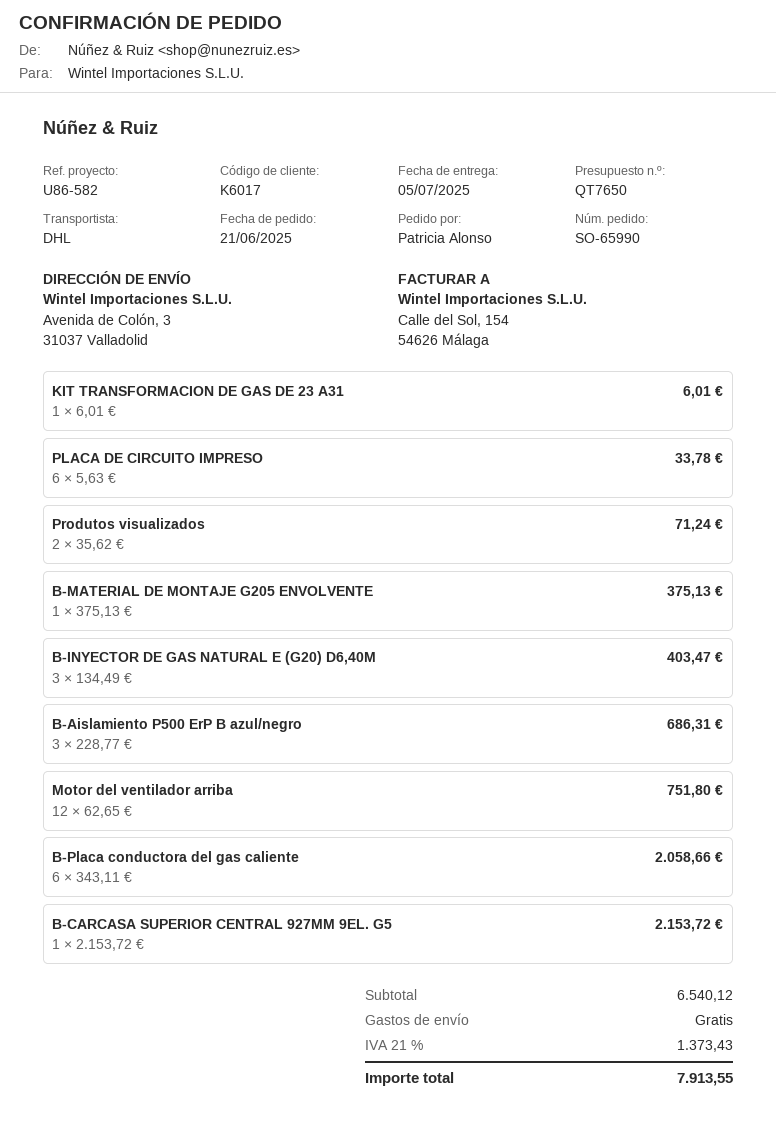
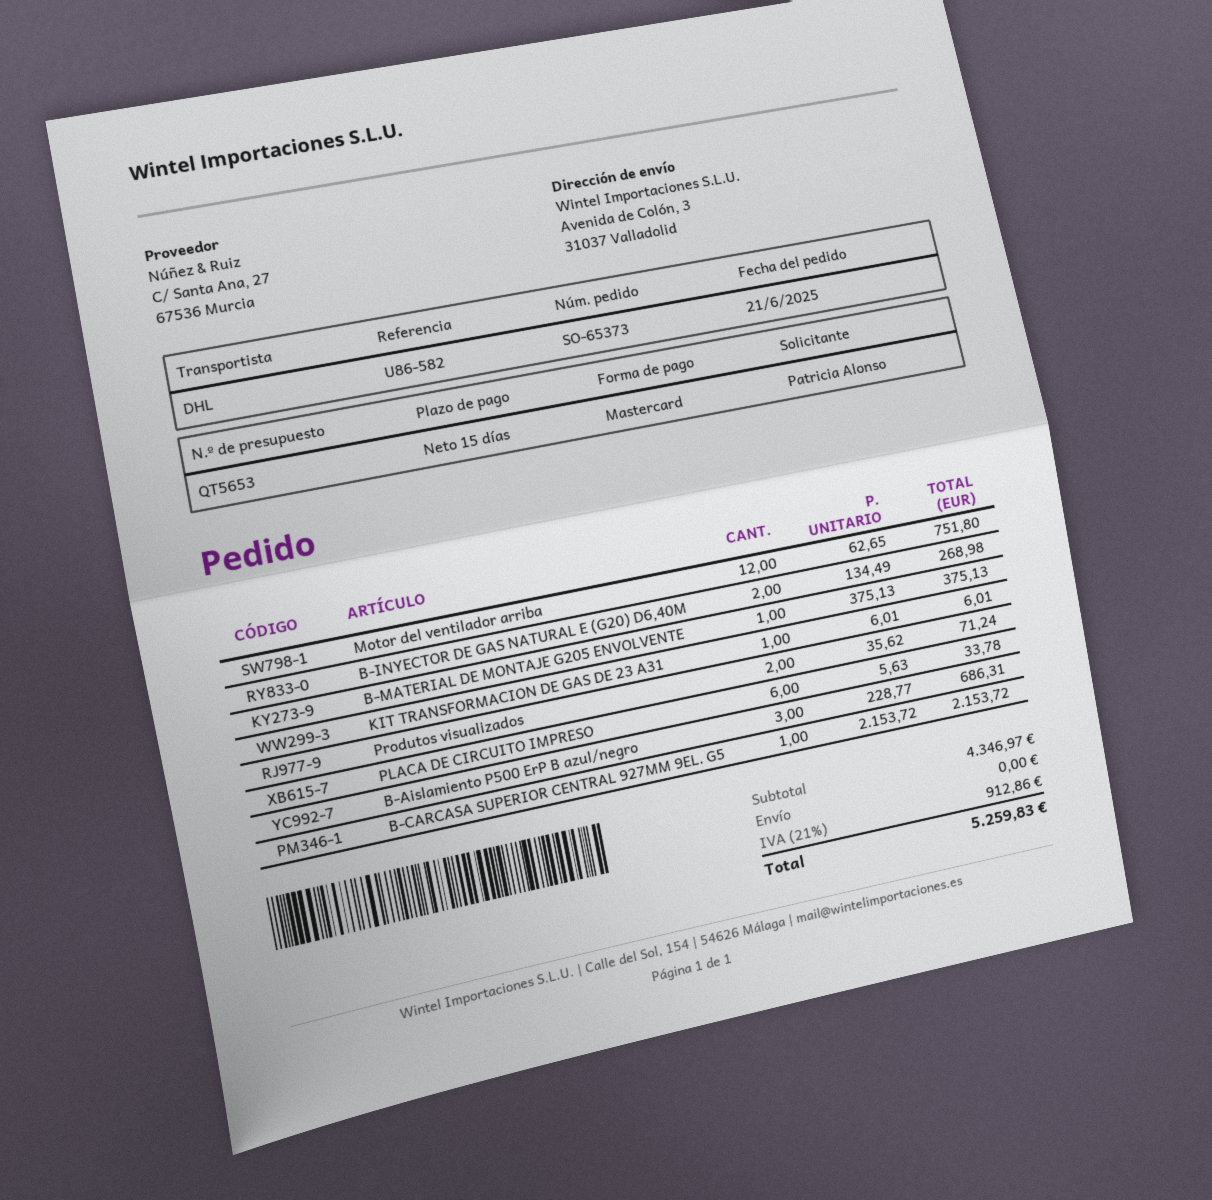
quote number: QT7650 -> QT5653
order number: SO-65990 -> SO-65373
B-INYECTOR DE GAS NATURAL E (G20) D6,40M: 3 x 134.49 = 403.47 -> 2 x 134.49 = 268.98
B-Placa conductora del gas caliente: 6 x 343.11 = 2058.66 -> none
subtotal: 6540.12 -> 4346.97
tax: 21% = 1373.43 -> 21% = 912.86
total: 7913.55 -> 5259.83

